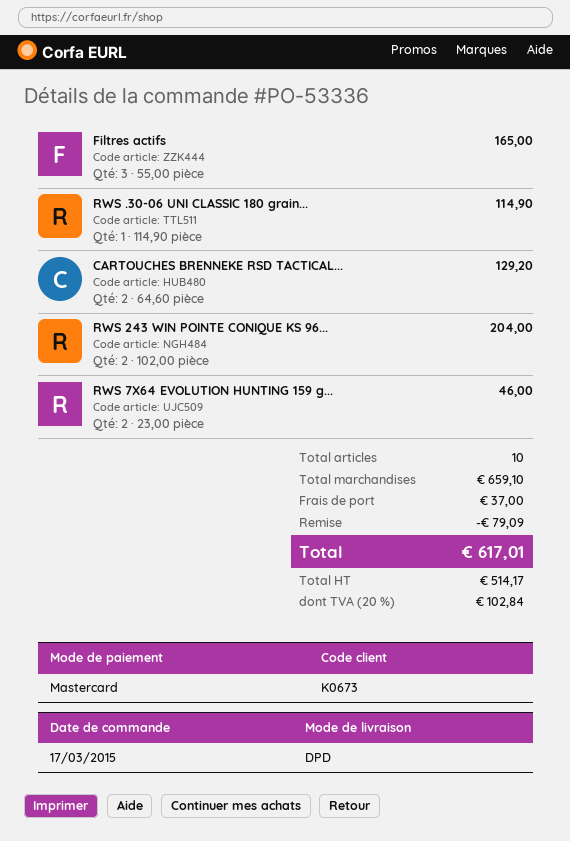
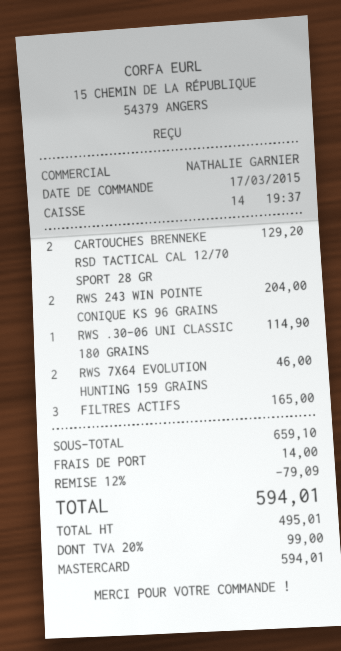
shipping: 37.00 -> 14.00
net: 514.17 -> 495.01
tax: 20% = 102.84 -> 20% = 99.00
total: 617.01 -> 594.01

